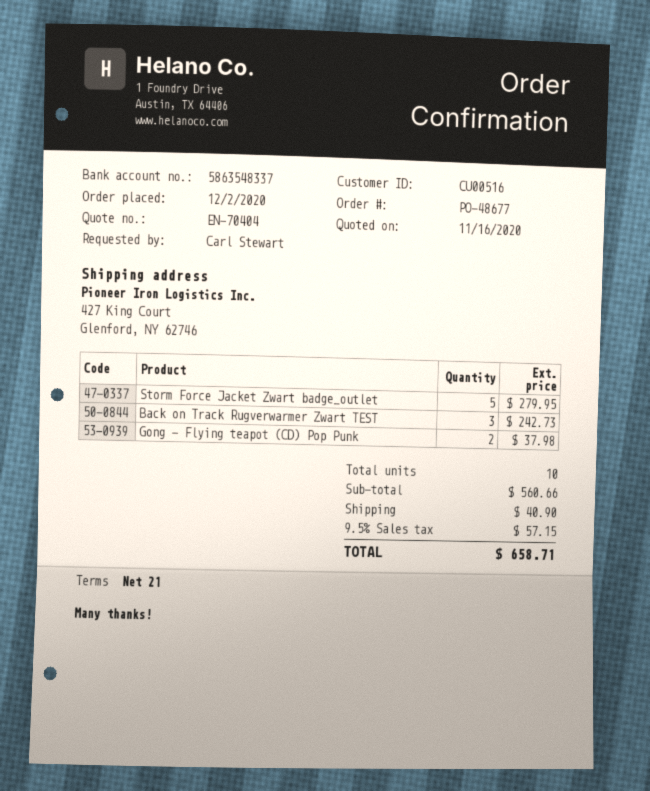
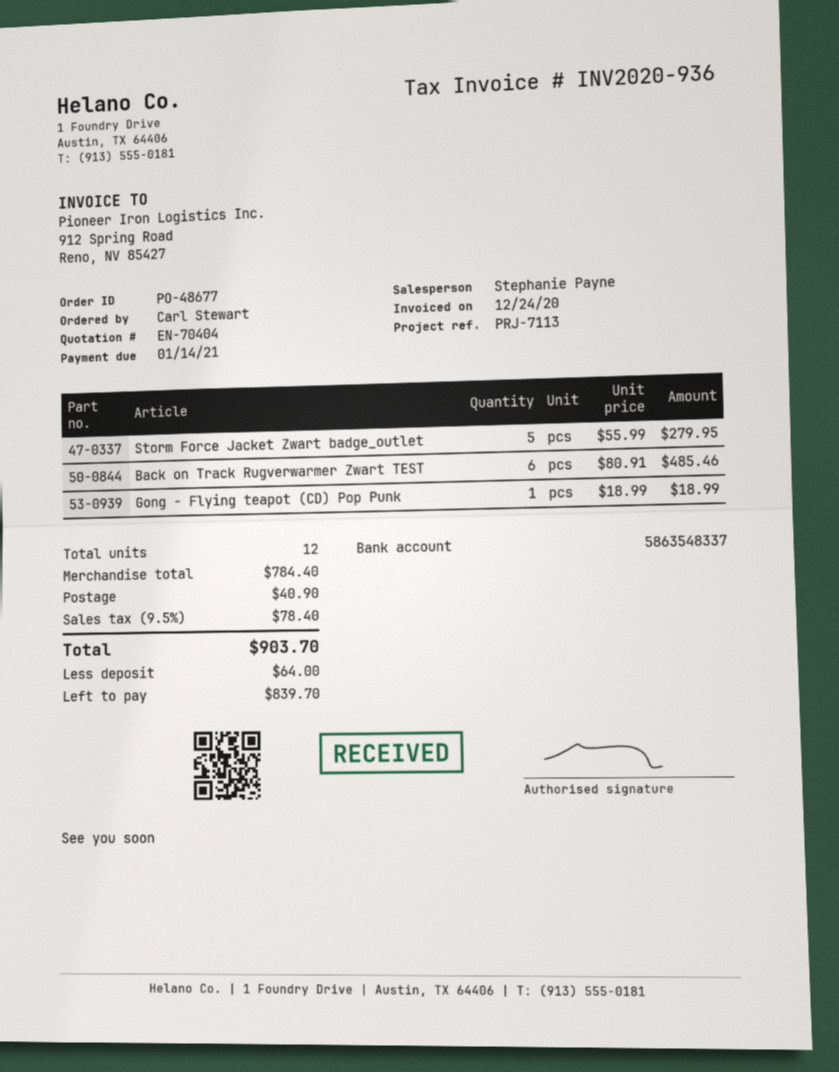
Back on Track Rugverwarmer Zwart TEST: 3 for 242.73 -> 6 for 485.46
Gong - Flying teapot (CD) Pop Punk: 2 for 37.98 -> 1 for 18.99
total quantity: 10 -> 12
subtotal: 560.66 -> 784.40
tax: 9.5% = 57.15 -> 9.5% = 78.40
total: 658.71 -> 903.70

